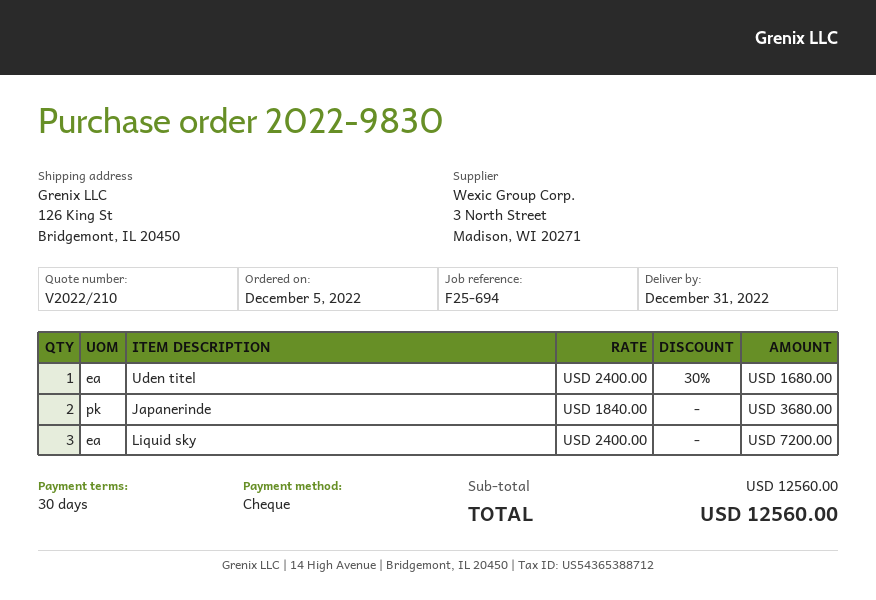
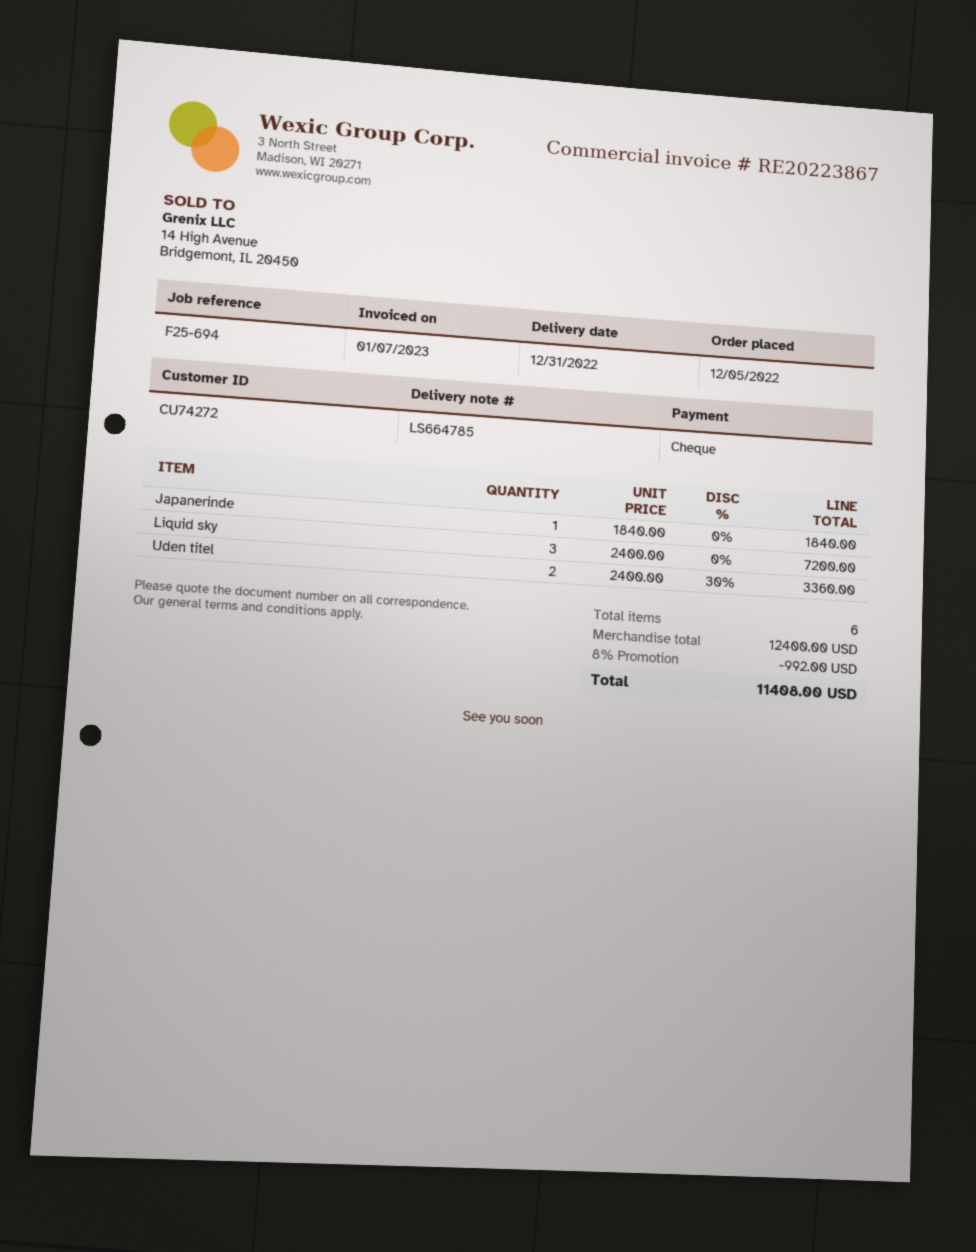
Uden titel: 1 x 2400.00 - 30% = 1680.00 -> 2 x 2400.00 - 30% = 3360.00
Japanerinde: 2 x 1840.00 = 3680.00 -> 1 x 1840.00 = 1840.00
subtotal: 12560.00 -> 12400.00
discount: none -> 8% = 992.00
total: 12560.00 -> 11408.00

